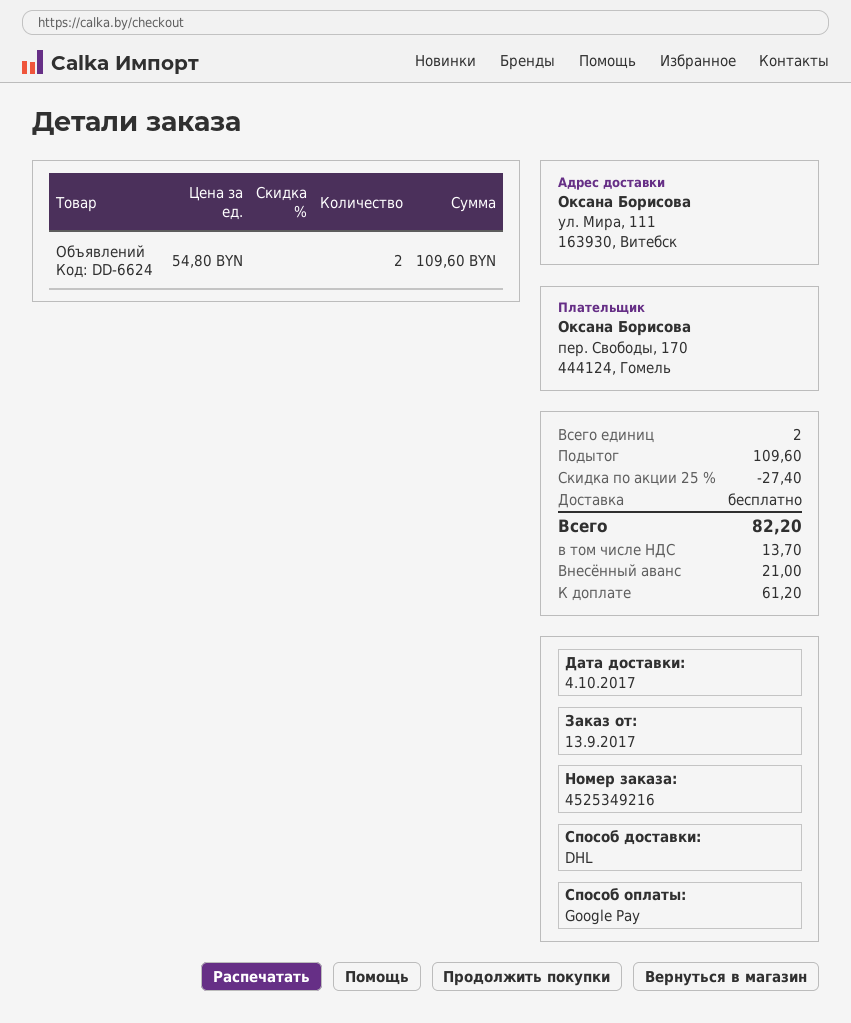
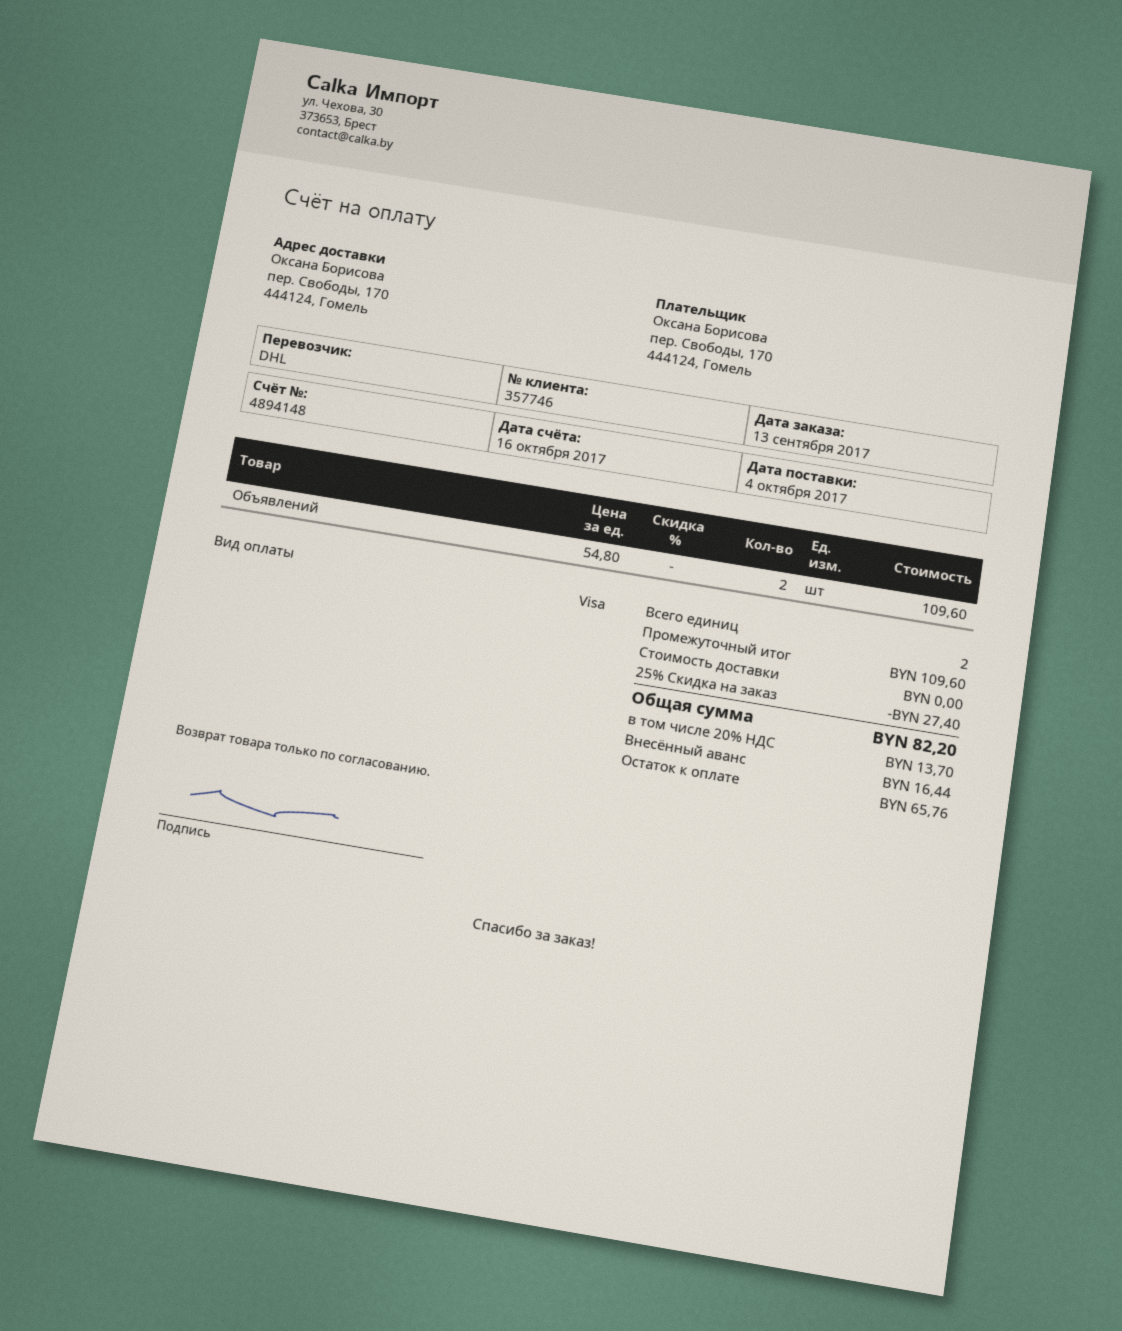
payment method: Google Pay -> Visa
ship to: ул. Мира, 111, 163930, Витебск -> пер. Свободы, 170, 444124, Гомель
deposit: 21.00 -> 16.44
balance: 61.20 -> 65.76

